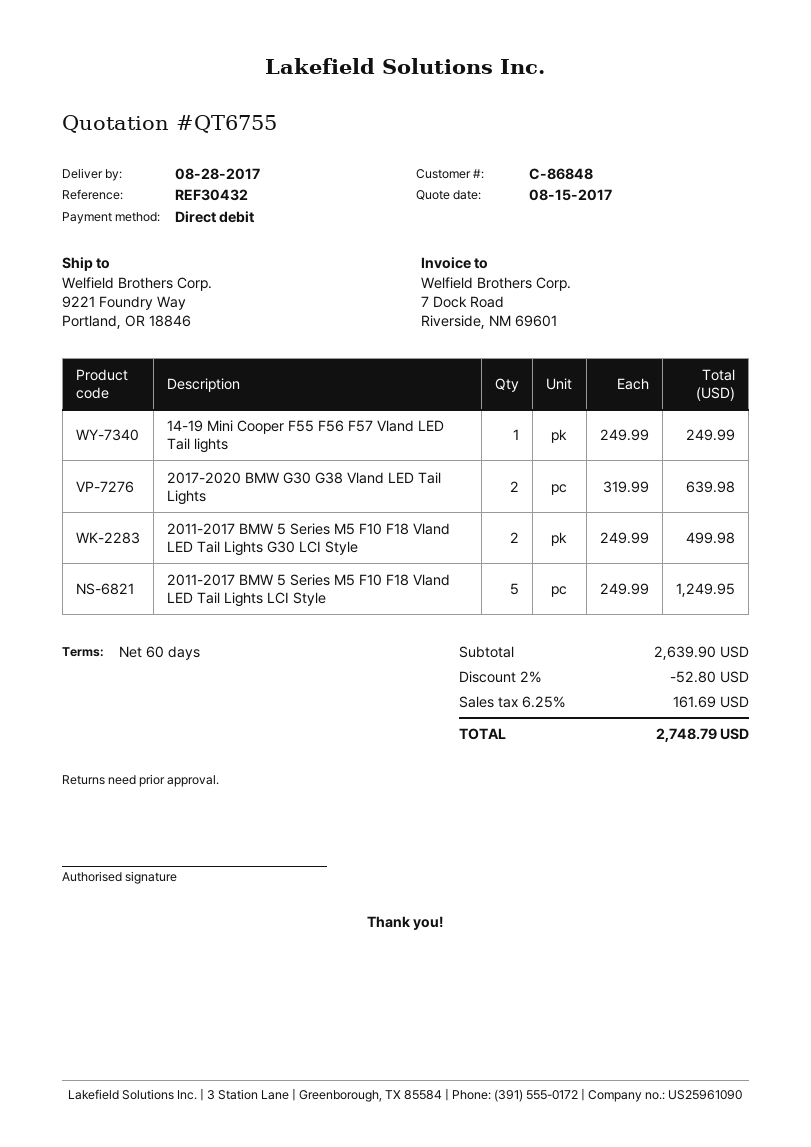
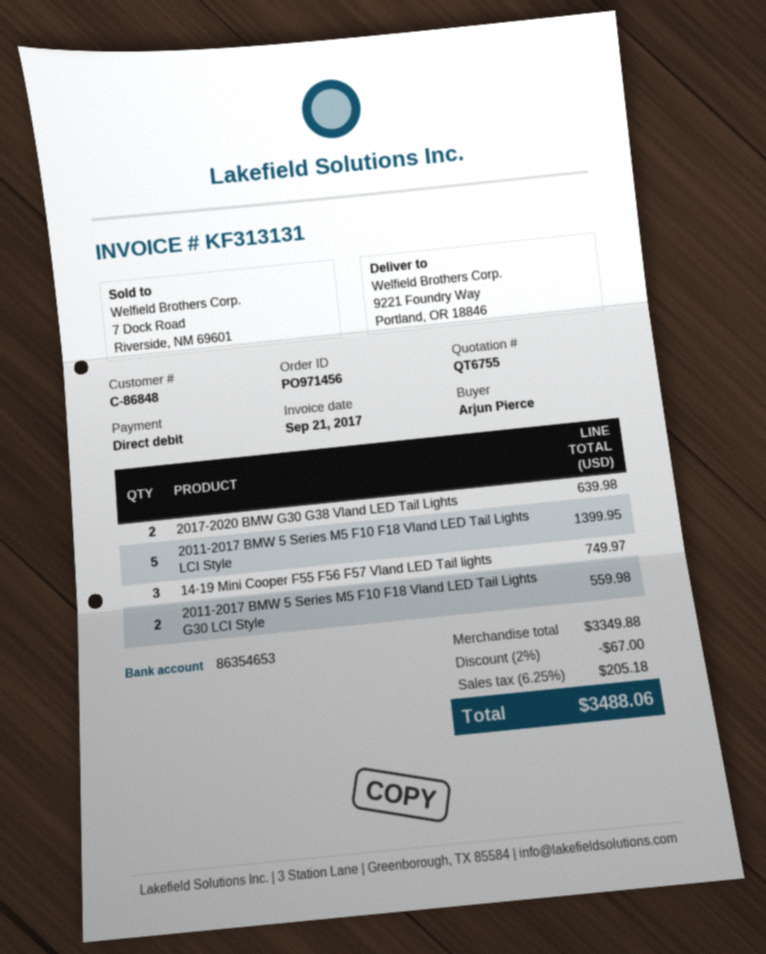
14-19 Mini Cooper F55 F56 F57 Vland LED Tail lights: 1 for 249.99 -> 3 for 749.97
2011-2017 BMW 5 Series M5 F10 F18 Vland LED Tail Lights G30 LCI Style: 2 for 499.98 -> 2 for 559.98
2011-2017 BMW 5 Series M5 F10 F18 Vland LED Tail Lights LCI Style: 5 for 1249.95 -> 5 for 1399.95
subtotal: 2639.90 -> 3349.88
discount: 2% = 52.80 -> 2% = 67.00
tax: 6.25% = 161.69 -> 6.25% = 205.18
total: 2748.79 -> 3488.06

